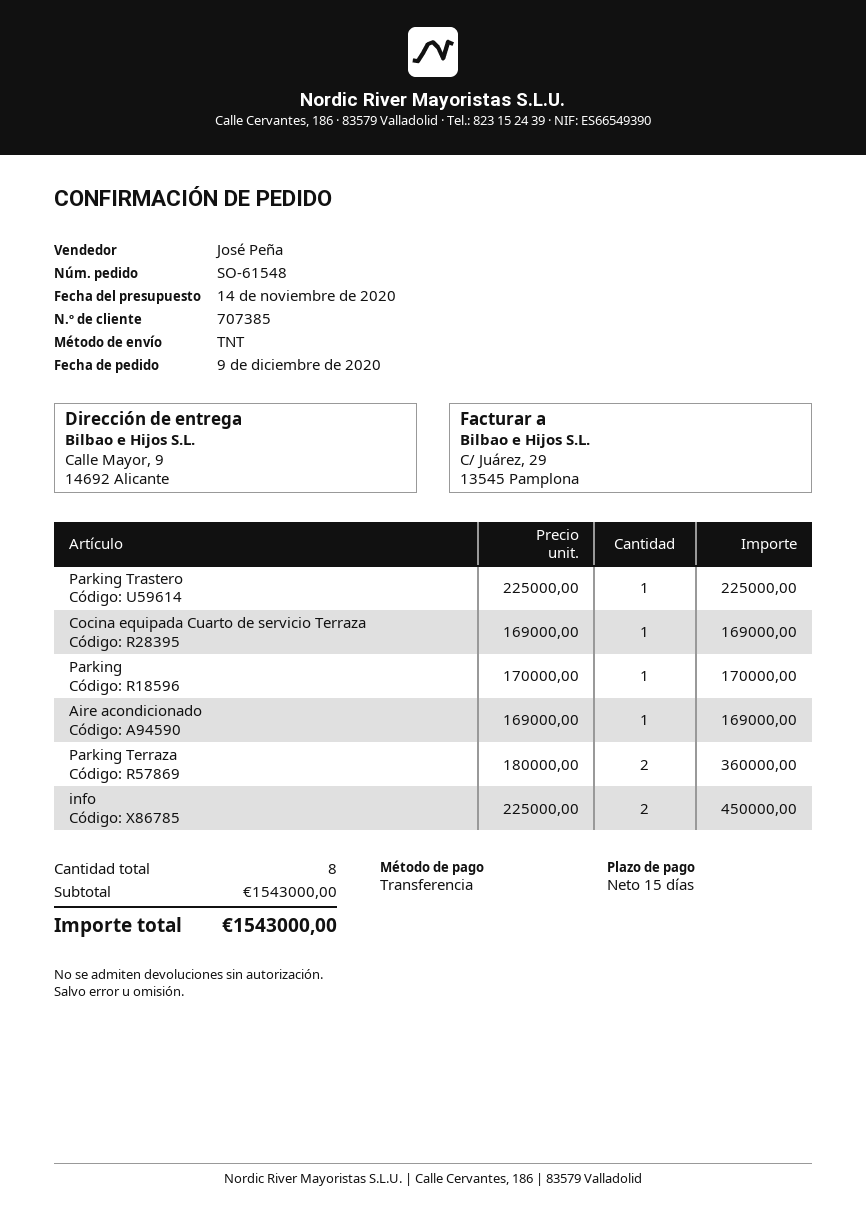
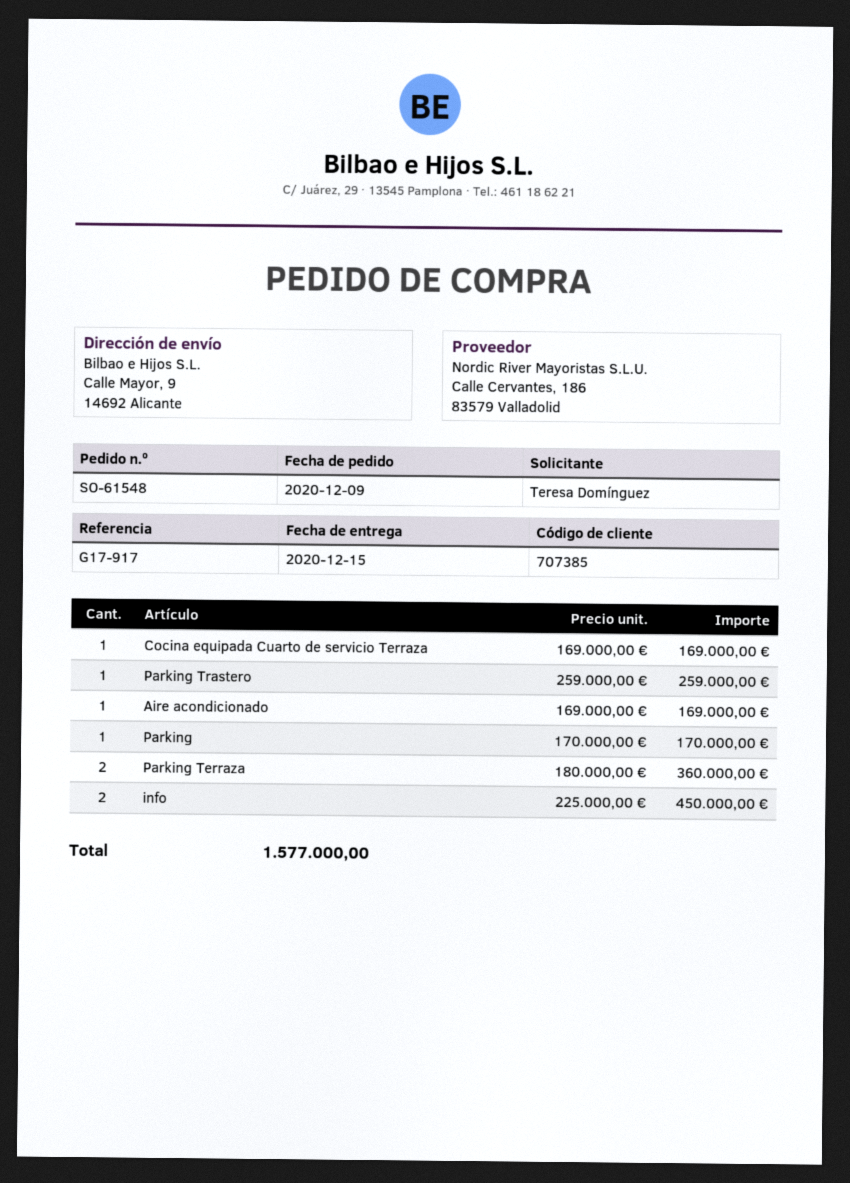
Parking Trastero: 1 x 225000.00 = 225000.00 -> 1 x 259000.00 = 259000.00
total: 1543000.00 -> 1577000.00

